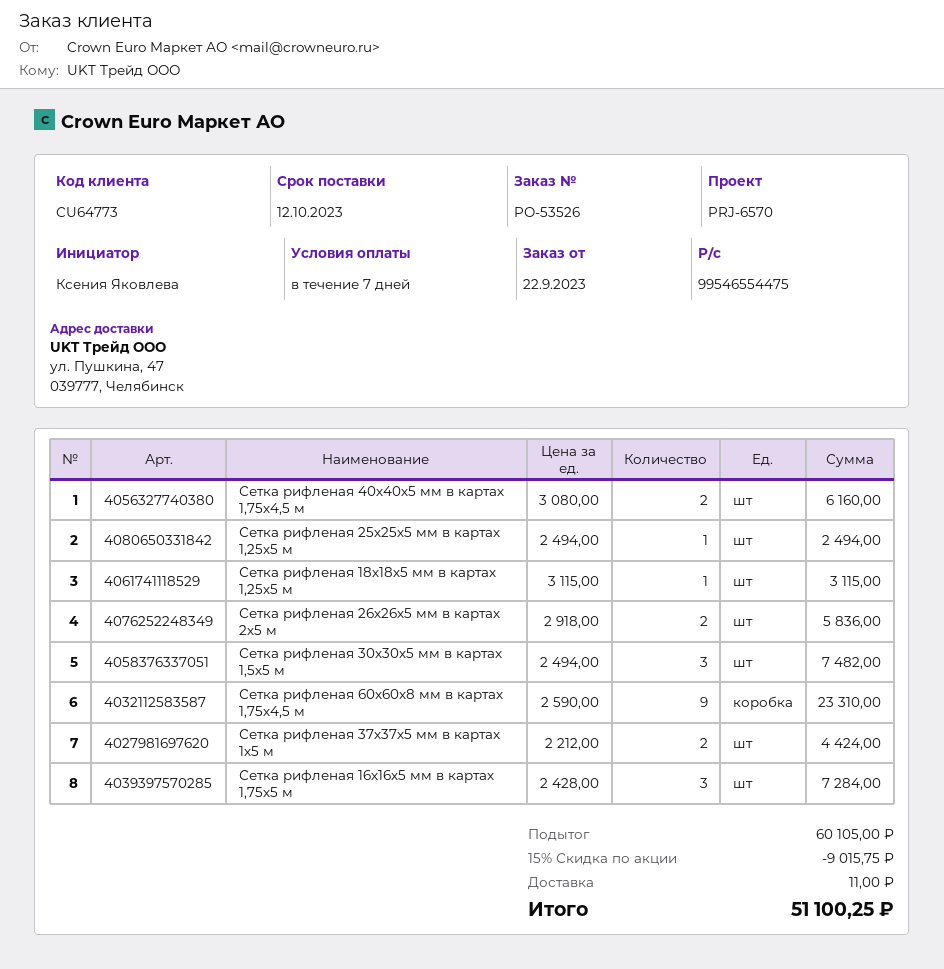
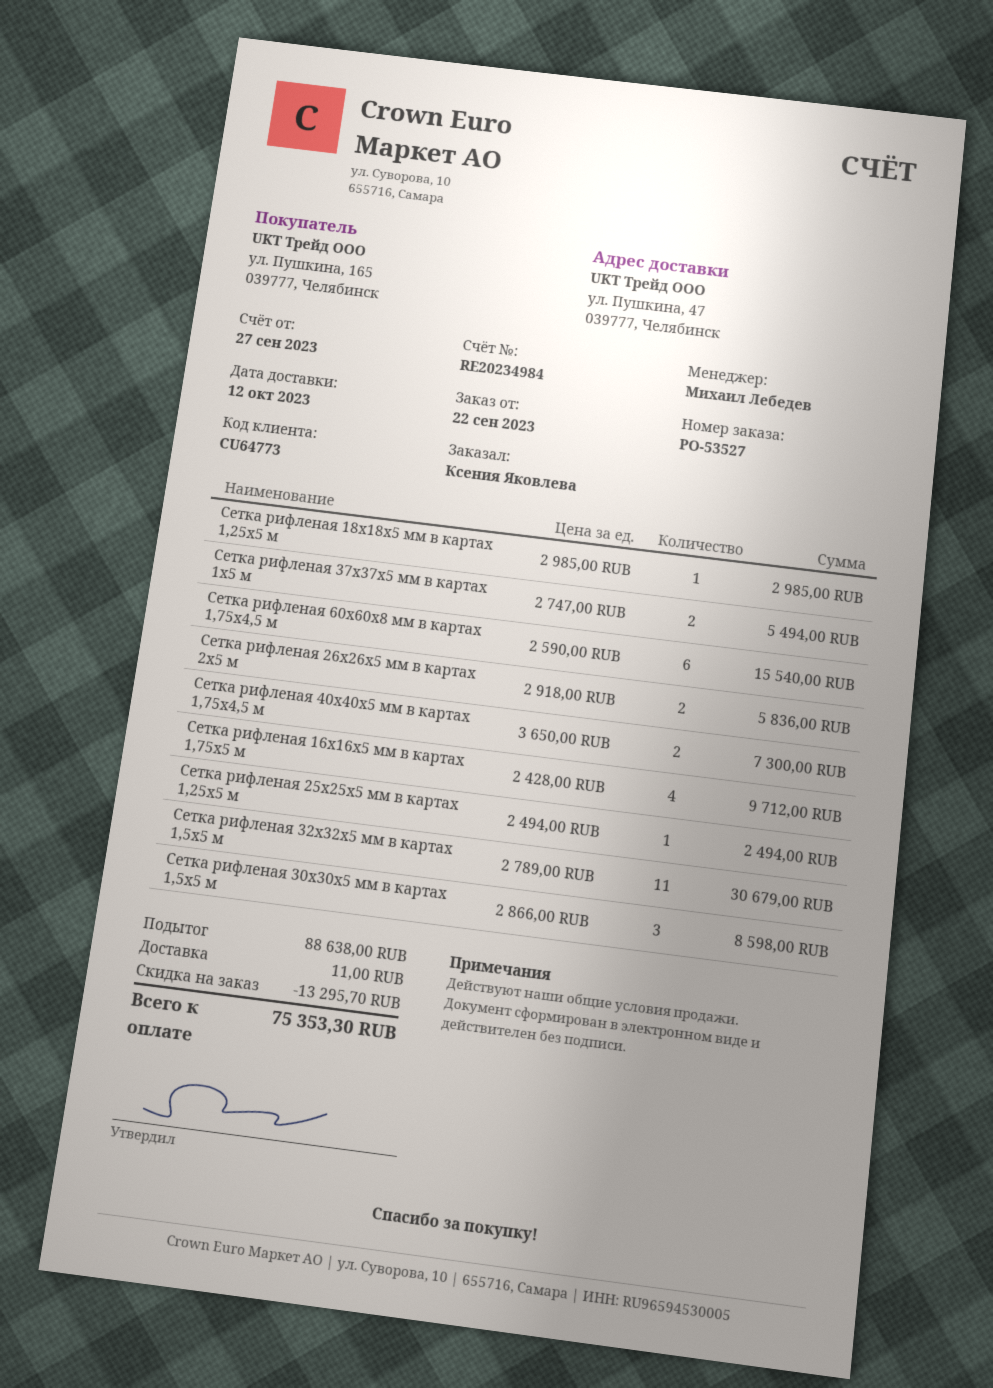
order number: PO-53526 -> PO-53527
Сетка рифленая 40х40х5 мм в картах 1,75х4,5 м: 2 x 3080.00 = 6160.00 -> 2 x 3650.00 = 7300.00
Сетка рифленая 18х18х5 мм в картах 1,25х5 м: 1 x 3115.00 = 3115.00 -> 1 x 2985.00 = 2985.00
Сетка рифленая 30х30х5 мм в картах 1,5х5 м: 3 x 2494.00 = 7482.00 -> 3 x 2866.00 = 8598.00
Сетка рифленая 60х60х8 мм в картах 1,75х4,5 м: 9 x 2590.00 = 23310.00 -> 6 x 2590.00 = 15540.00
Сетка рифленая 37х37х5 мм в картах 1х5 м: 2 x 2212.00 = 4424.00 -> 2 x 2747.00 = 5494.00
Сетка рифленая 16х16х5 мм в картах 1,75х5 м: 3 x 2428.00 = 7284.00 -> 4 x 2428.00 = 9712.00
Сетка рифленая 32х32х5 мм в картах 1,5х5 м: none -> 11 x 2789.00 = 30679.00
subtotal: 60105.00 -> 88638.00
discount: 9015.75 -> 13295.70
total: 51100.25 -> 75353.30

